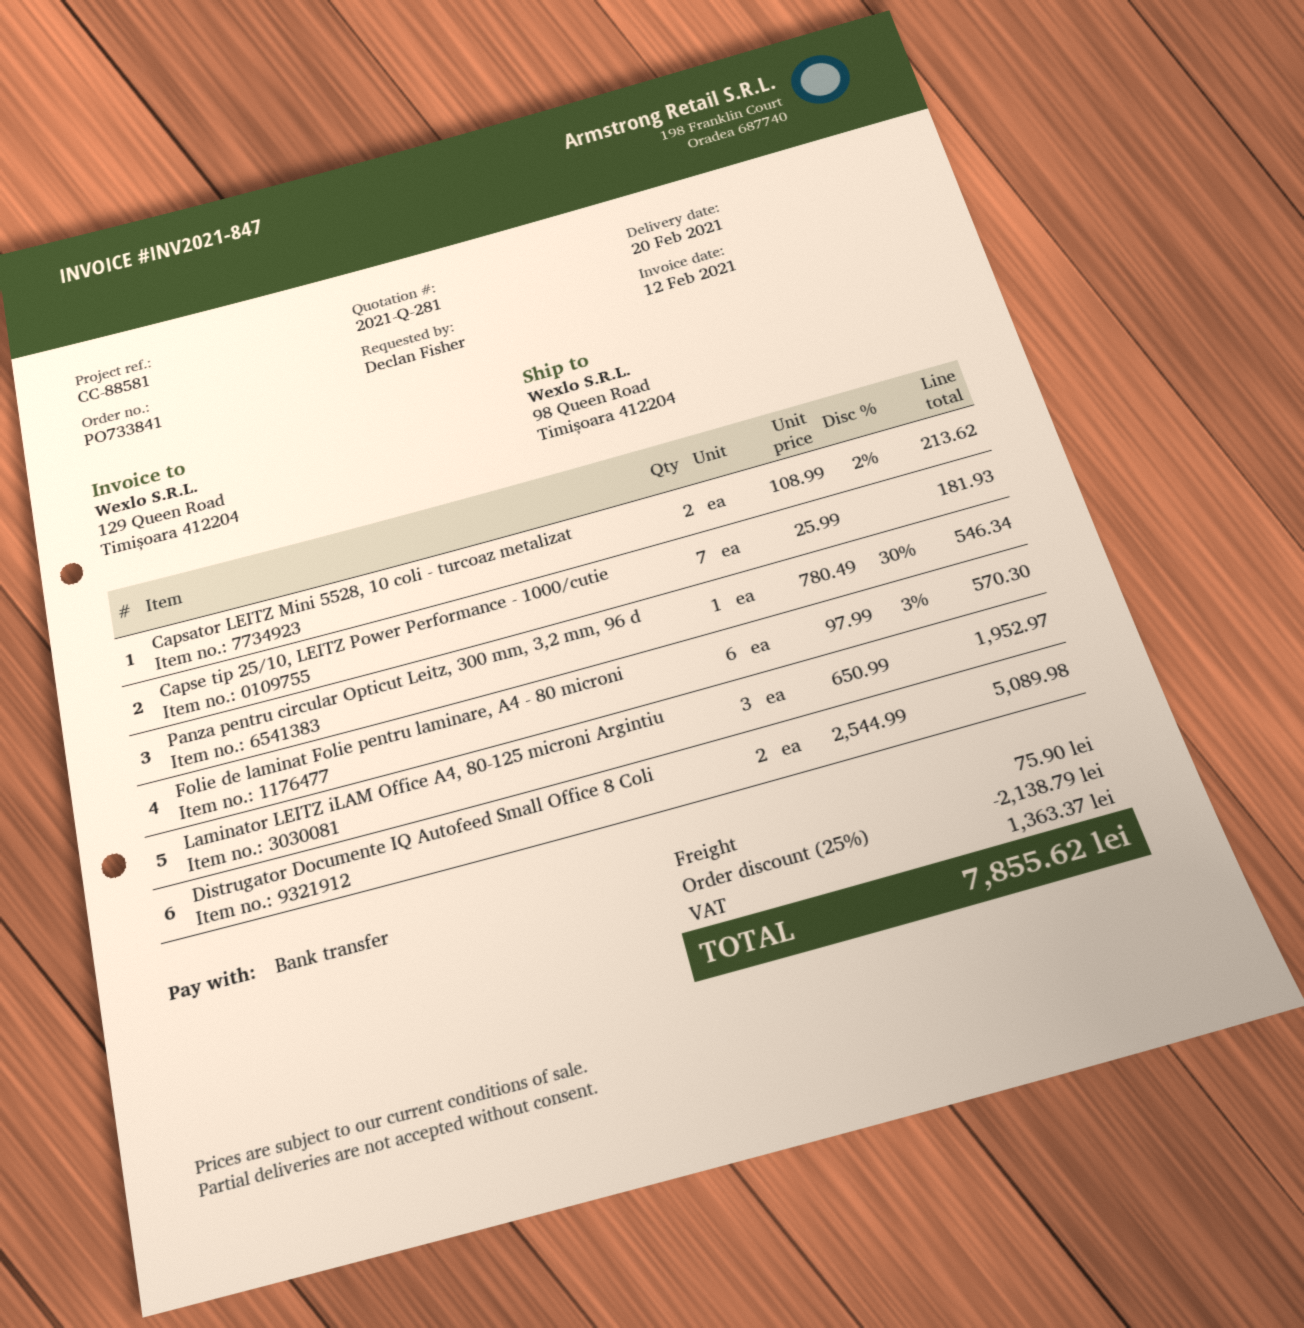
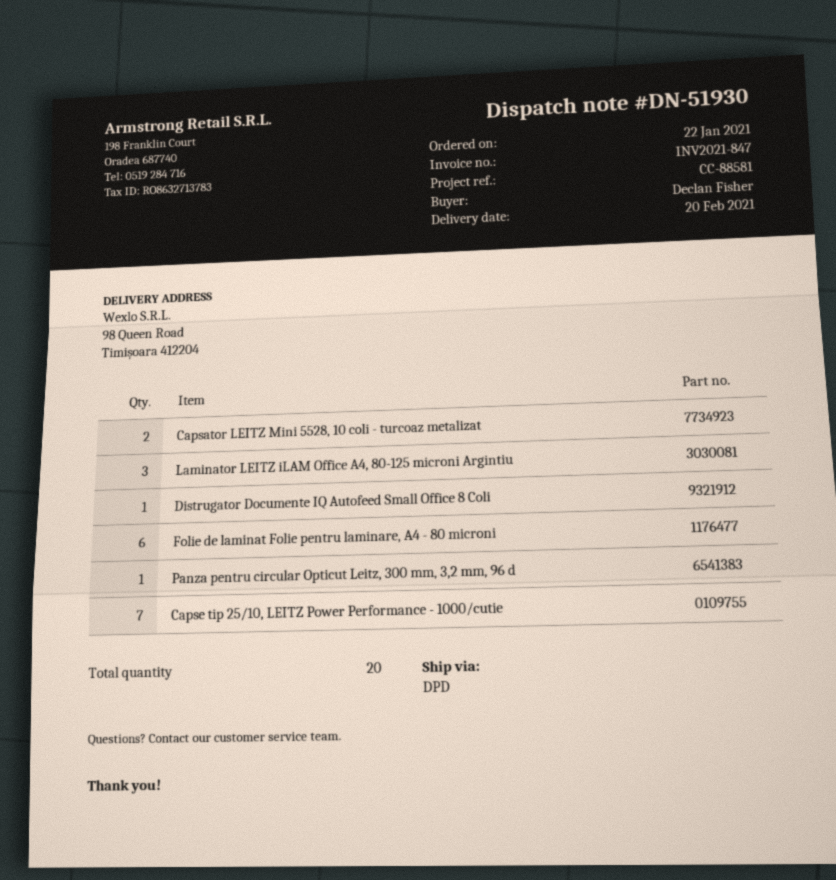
Distrugator Documente IQ Autofeed Small Office 8 Coli: 2 -> 1

